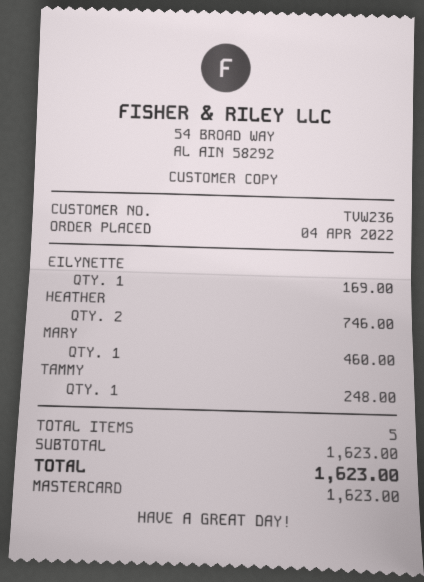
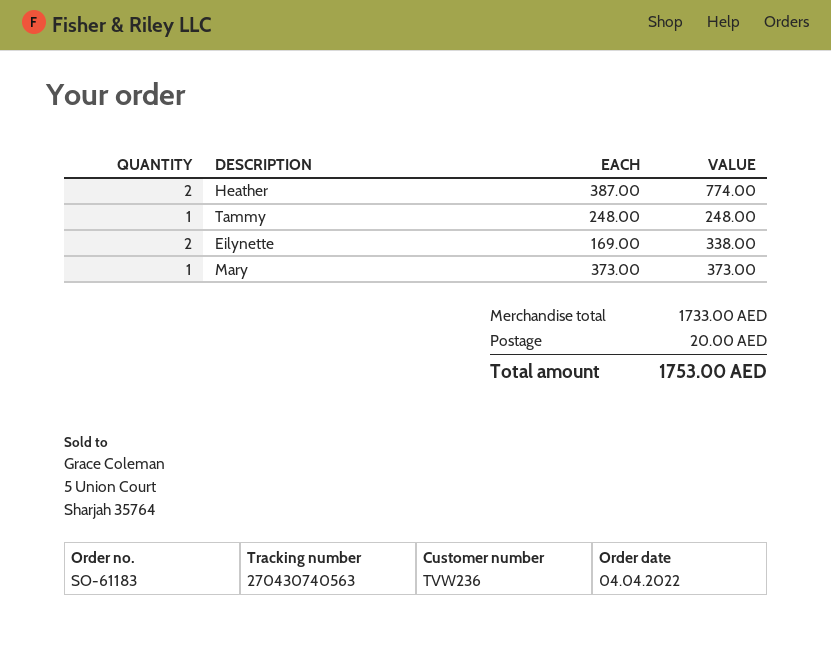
EILYNETTE: 1 for 169.00 -> 2 for 338.00
HEATHER: 2 for 746.00 -> 2 for 774.00
MARY: 1 for 460.00 -> 1 for 373.00
subtotal: 1623.00 -> 1733.00
shipping: none -> 20.00
total: 1623.00 -> 1753.00

